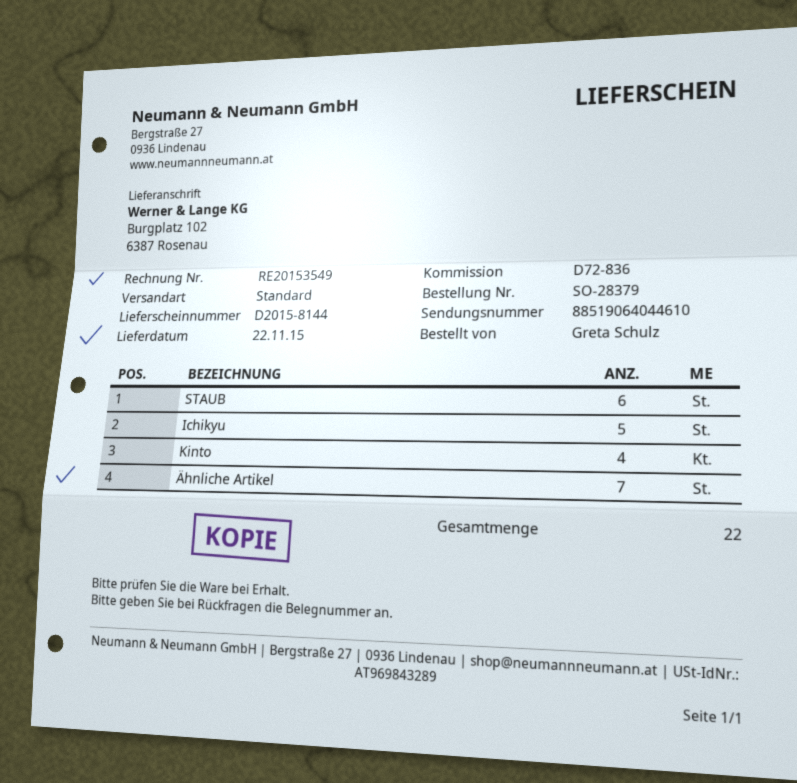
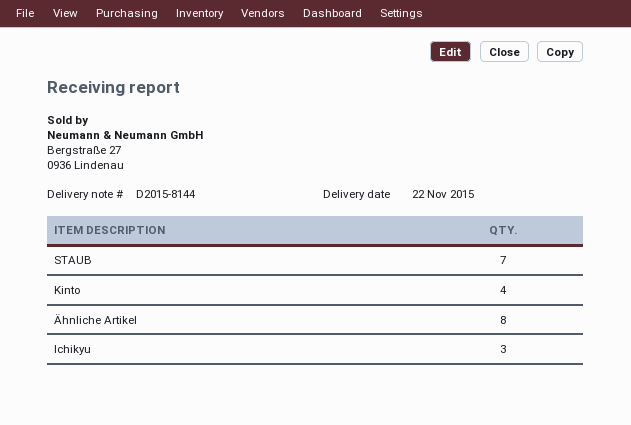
STAUB: 6 -> 7
Ichikyu: 5 -> 3
Ähnliche Artikel: 7 -> 8

